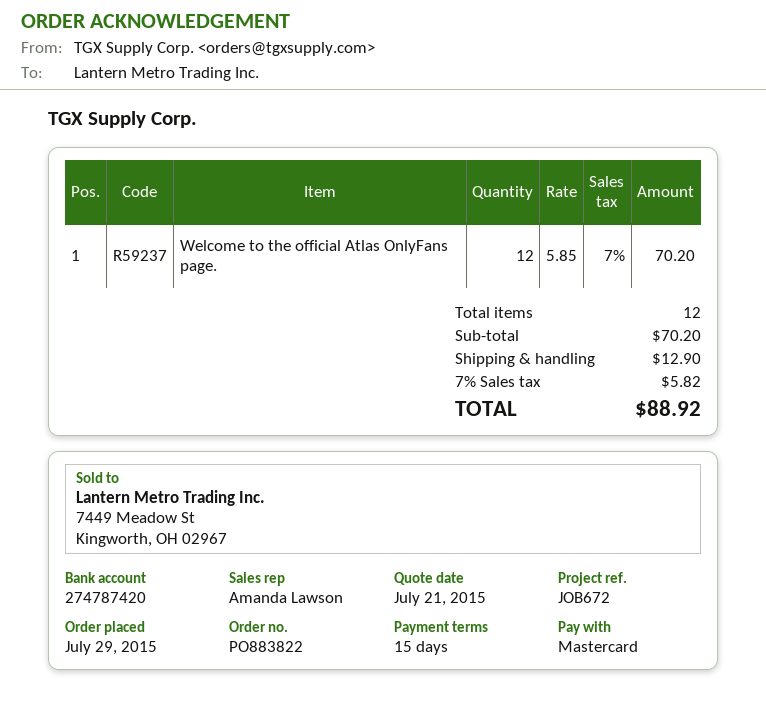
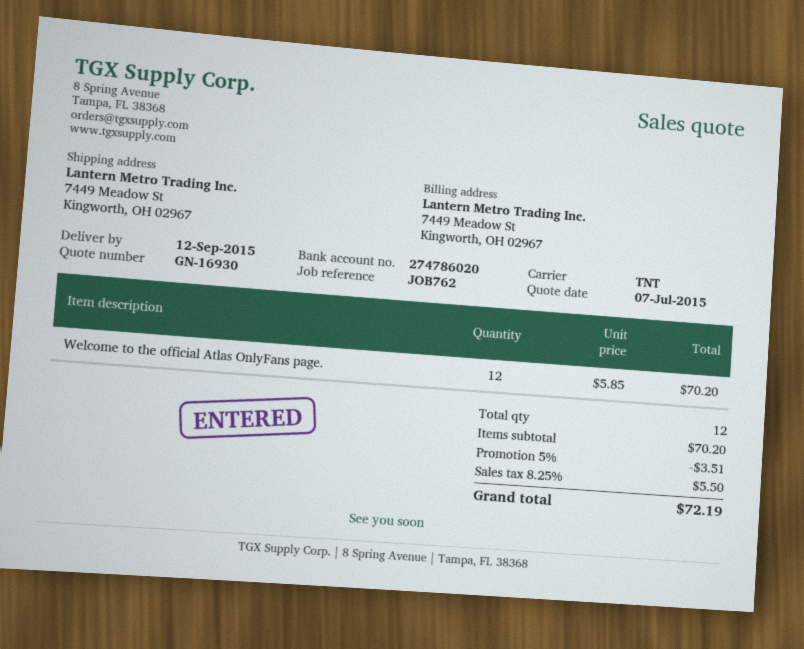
quote date: 2015-07-21 -> 2015-07-07
reference: JOB672 -> JOB762
bank account: 274787420 -> 274786020
discount: none -> 5% = 3.51
shipping: 12.90 -> none
tax: 7% = 5.82 -> 8.25% = 5.50
total: 88.92 -> 72.19

